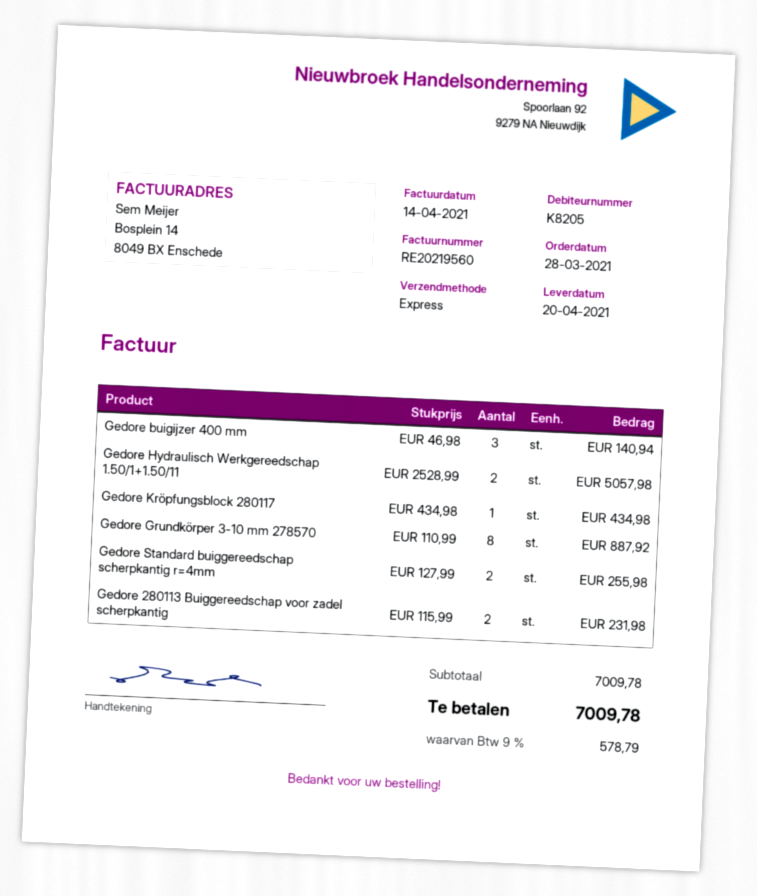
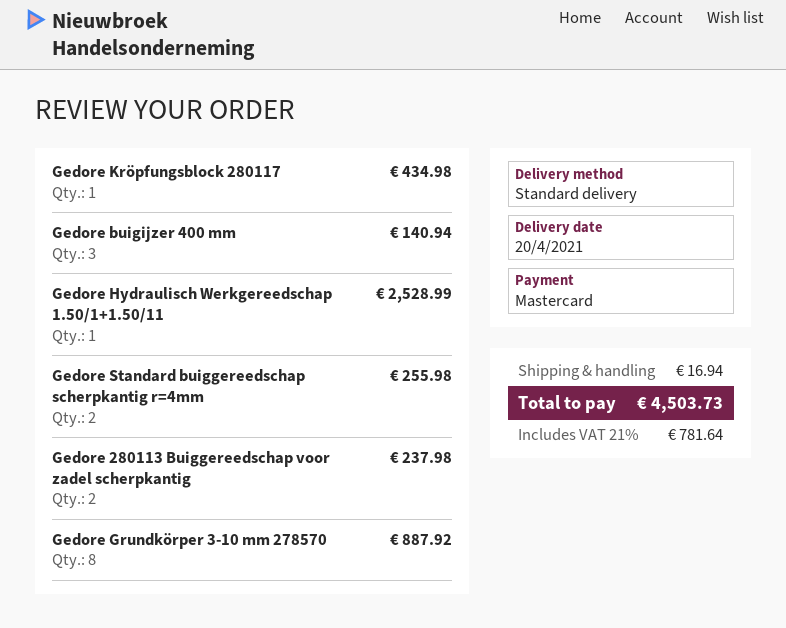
shipping method: express -> standard
Gedore Hydraulisch Werkgereedschap 1.50/1+1.50/11: 2 for 5057.98 -> 1 for 2528.99
Gedore 280113 Buiggereedschap voor zadel scherpkantig: 2 for 231.98 -> 2 for 237.98
shipping: none -> 16.94
tax: 9% = 578.79 -> 21% = 781.64
total: 7009.78 -> 4503.73

